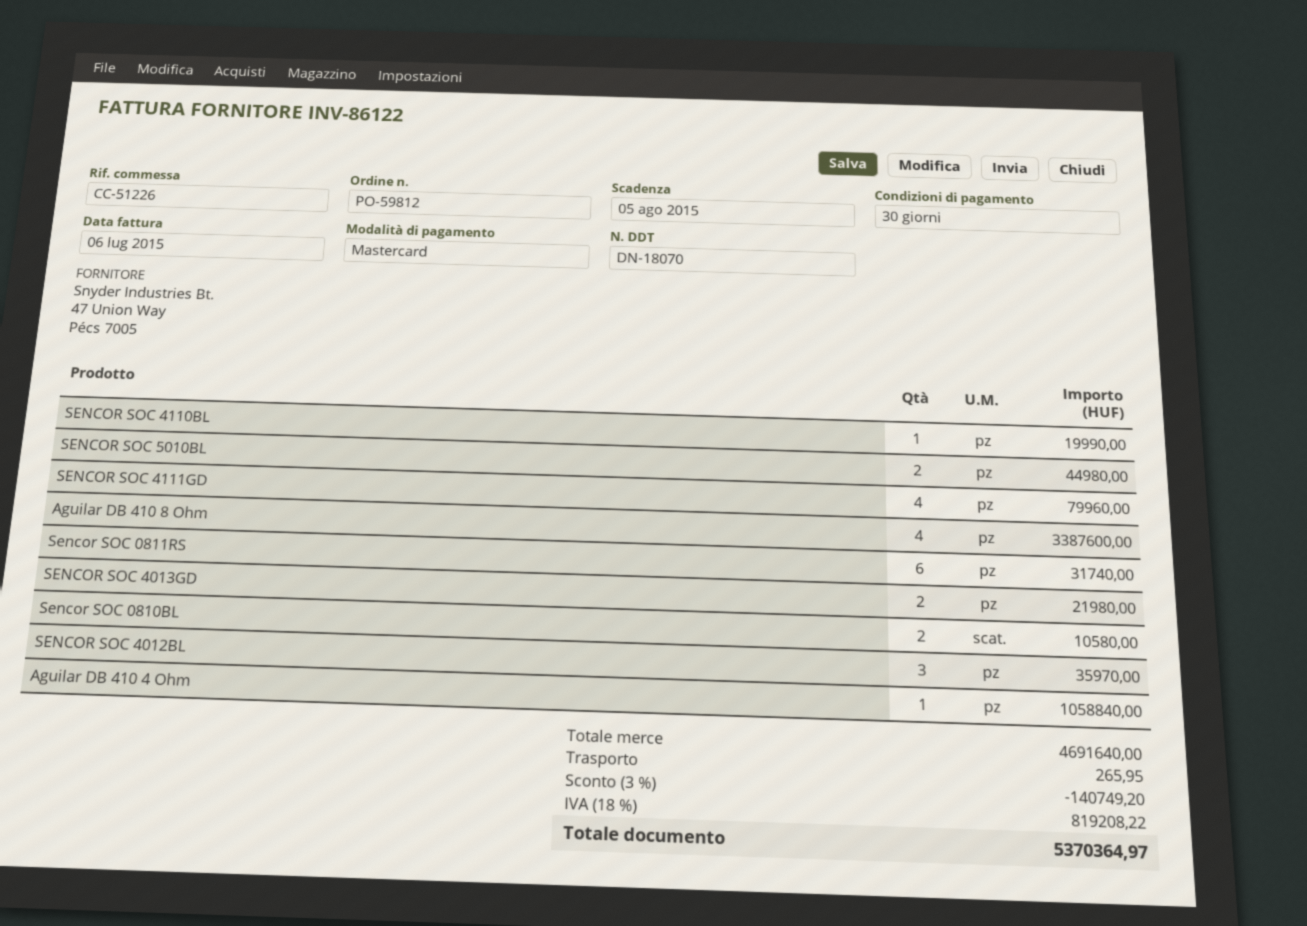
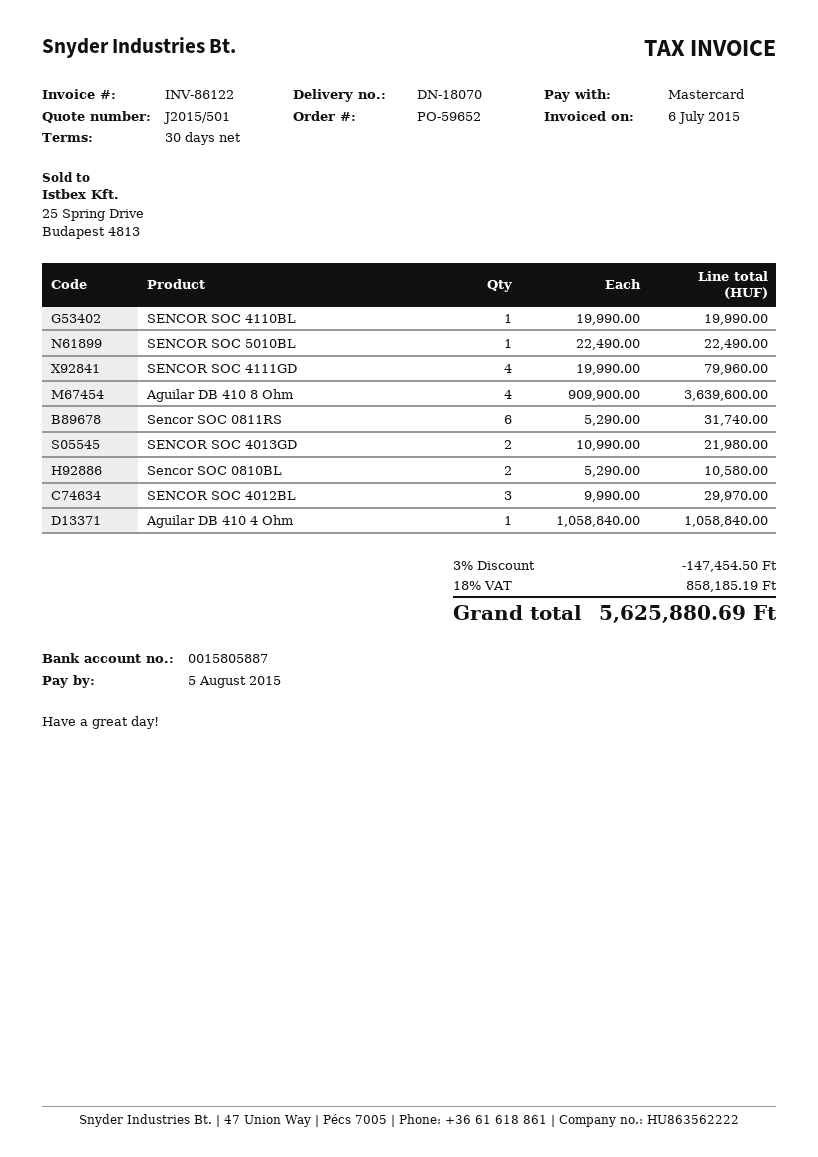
order number: PO-59812 -> PO-59652
SENCOR SOC 5010BL: 2 for 44980.00 -> 1 for 22490.00
Aguilar DB 410 8 Ohm: 4 for 3387600.00 -> 4 for 3639600.00
SENCOR SOC 4012BL: 3 for 35970.00 -> 3 for 29970.00
discount: 3% = 140749.20 -> 3% = 147454.50
shipping: 265.95 -> none
tax: 18% = 819208.22 -> 18% = 858185.19
total: 5370364.97 -> 5625880.69

